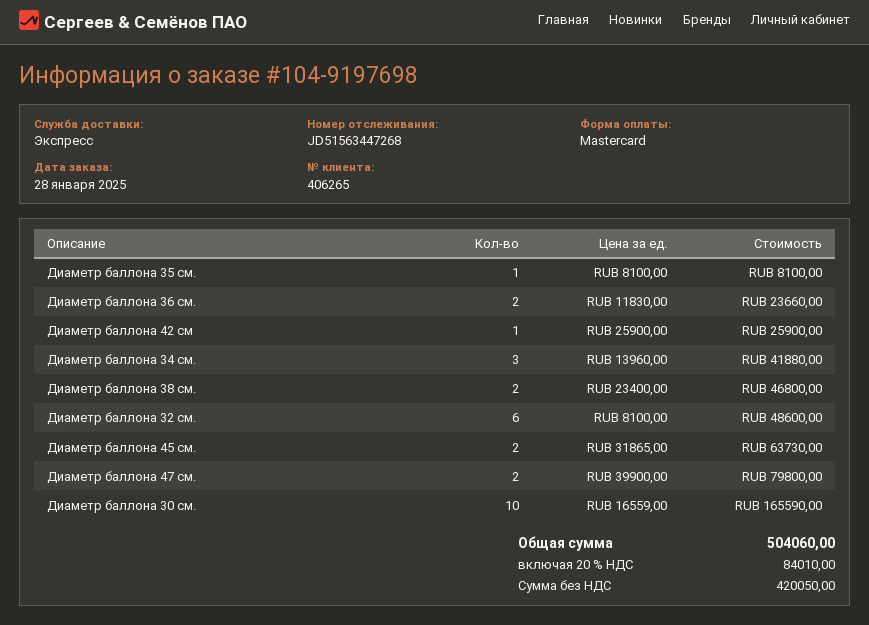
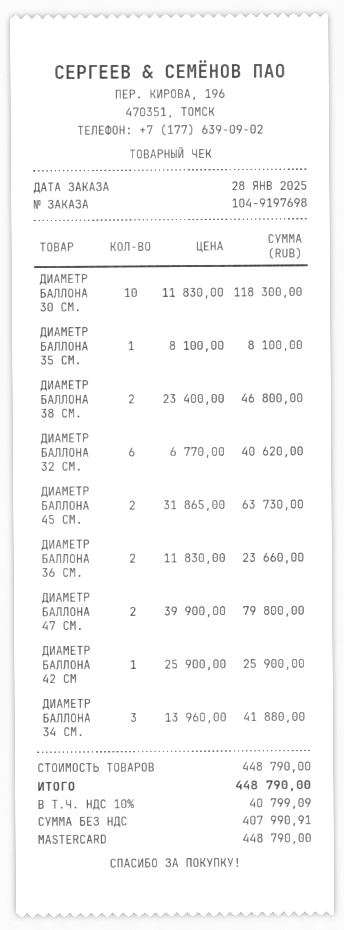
Диаметр баллона 32 см.: 6 x 8100.00 = 48600.00 -> 6 x 6770.00 = 40620.00
Диаметр баллона 30 см.: 10 x 16559.00 = 165590.00 -> 10 x 11830.00 = 118300.00
net: 420050.00 -> 407990.91
tax: 20% = 84010.00 -> 10% = 40799.09
total: 504060.00 -> 448790.00

